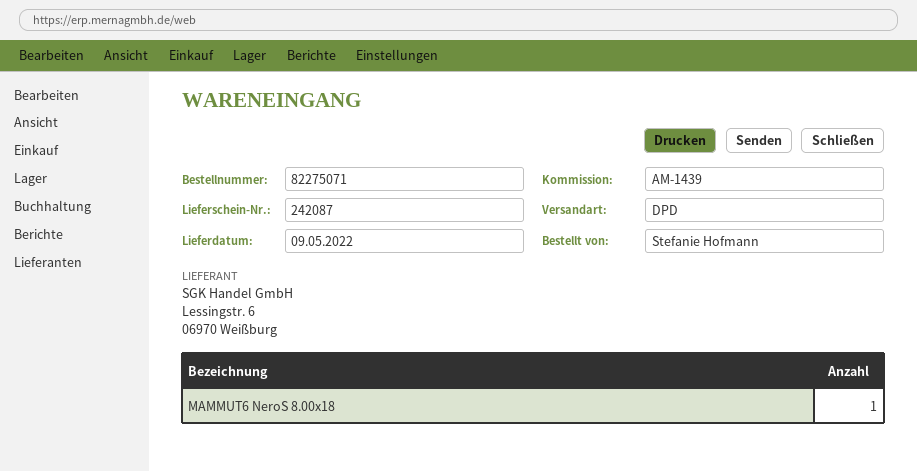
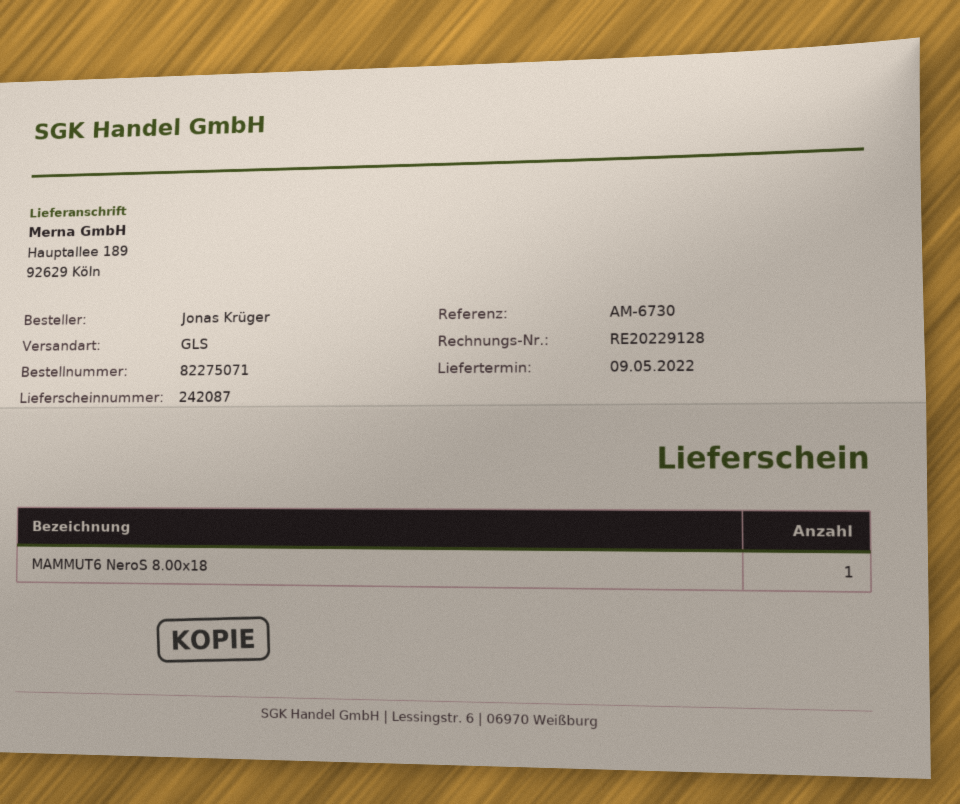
reference: AM-1439 -> AM-6730
ordered by: Stefanie Hofmann -> Jonas Krüger
shipping method: DPD -> GLS

